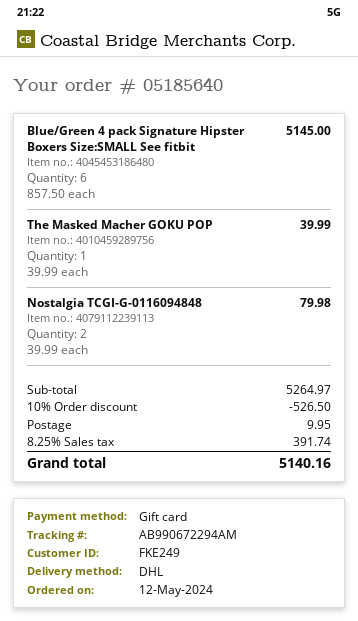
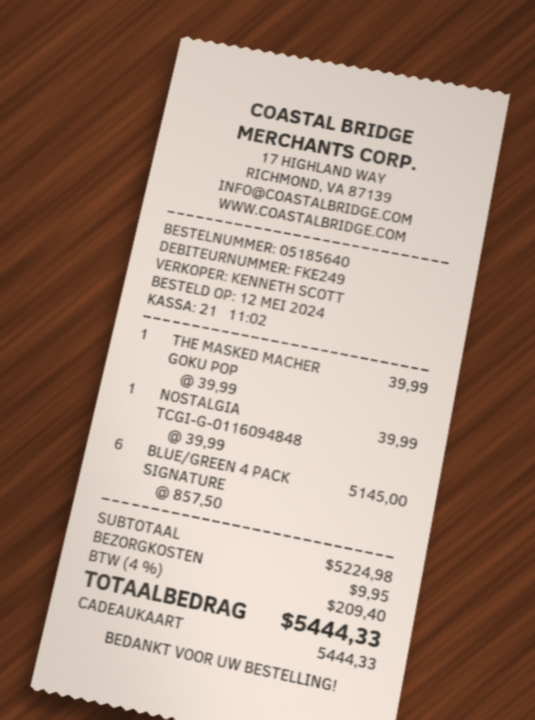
Nostalgia TCGI-G-0116094848: 2 x 39.99 = 79.98 -> 1 x 39.99 = 39.99
subtotal: 5264.97 -> 5224.98
discount: 10% = 526.50 -> none
tax: 8.25% = 391.74 -> 4% = 209.40
total: 5140.16 -> 5444.33

